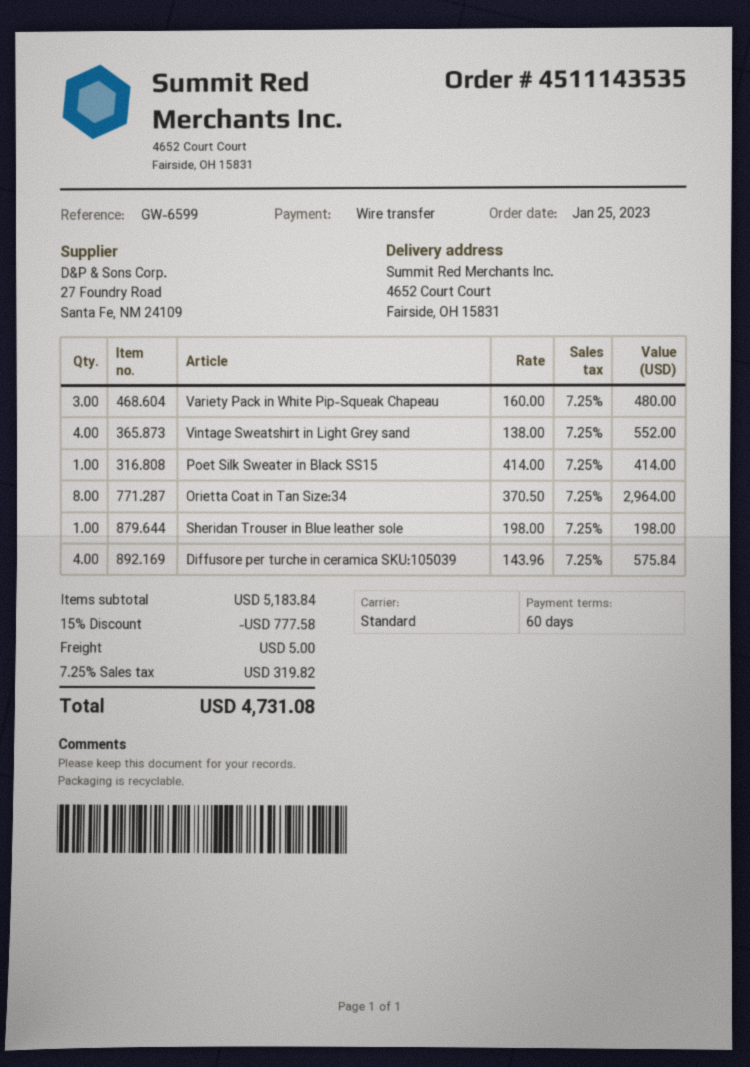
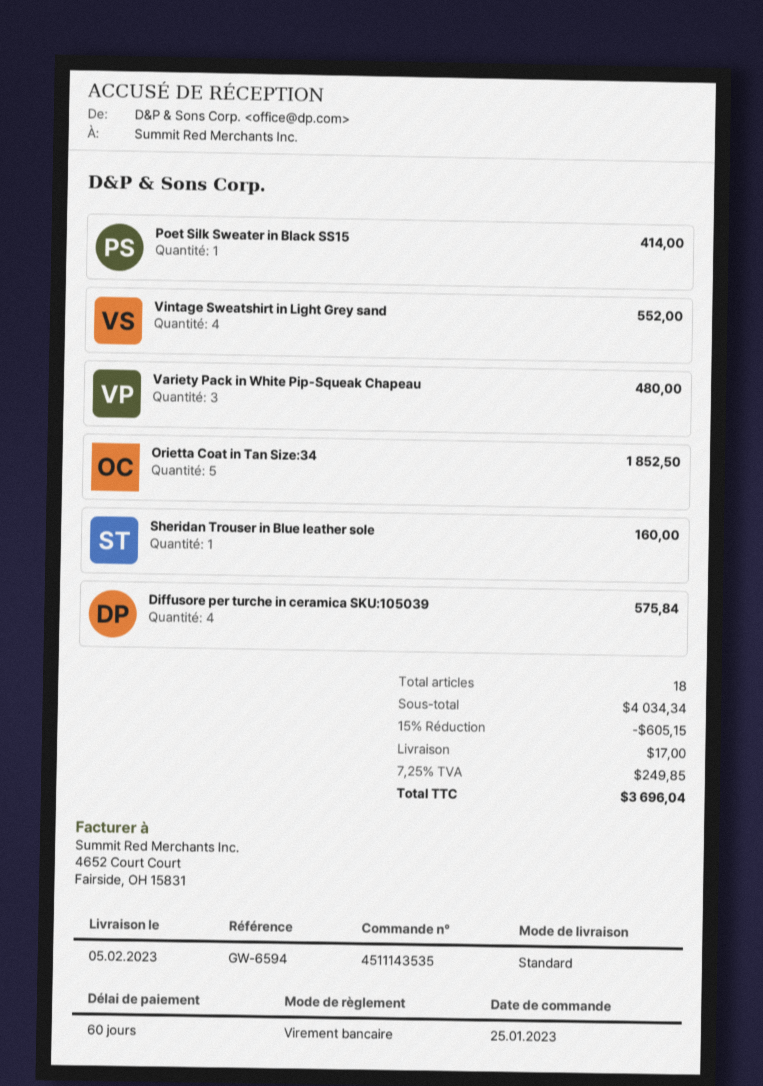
reference: GW-6599 -> GW-6594
Orietta Coat in Tan Size:34: 8 for 2964.00 -> 5 for 1852.50
Sheridan Trouser in Blue leather sole: 1 for 198.00 -> 1 for 160.00
subtotal: 5183.84 -> 4034.34
discount: 15% = 777.58 -> 15% = 605.15
shipping: 5.00 -> 17.00
tax: 7.25% = 319.82 -> 7.25% = 249.85
total: 4731.08 -> 3696.04

